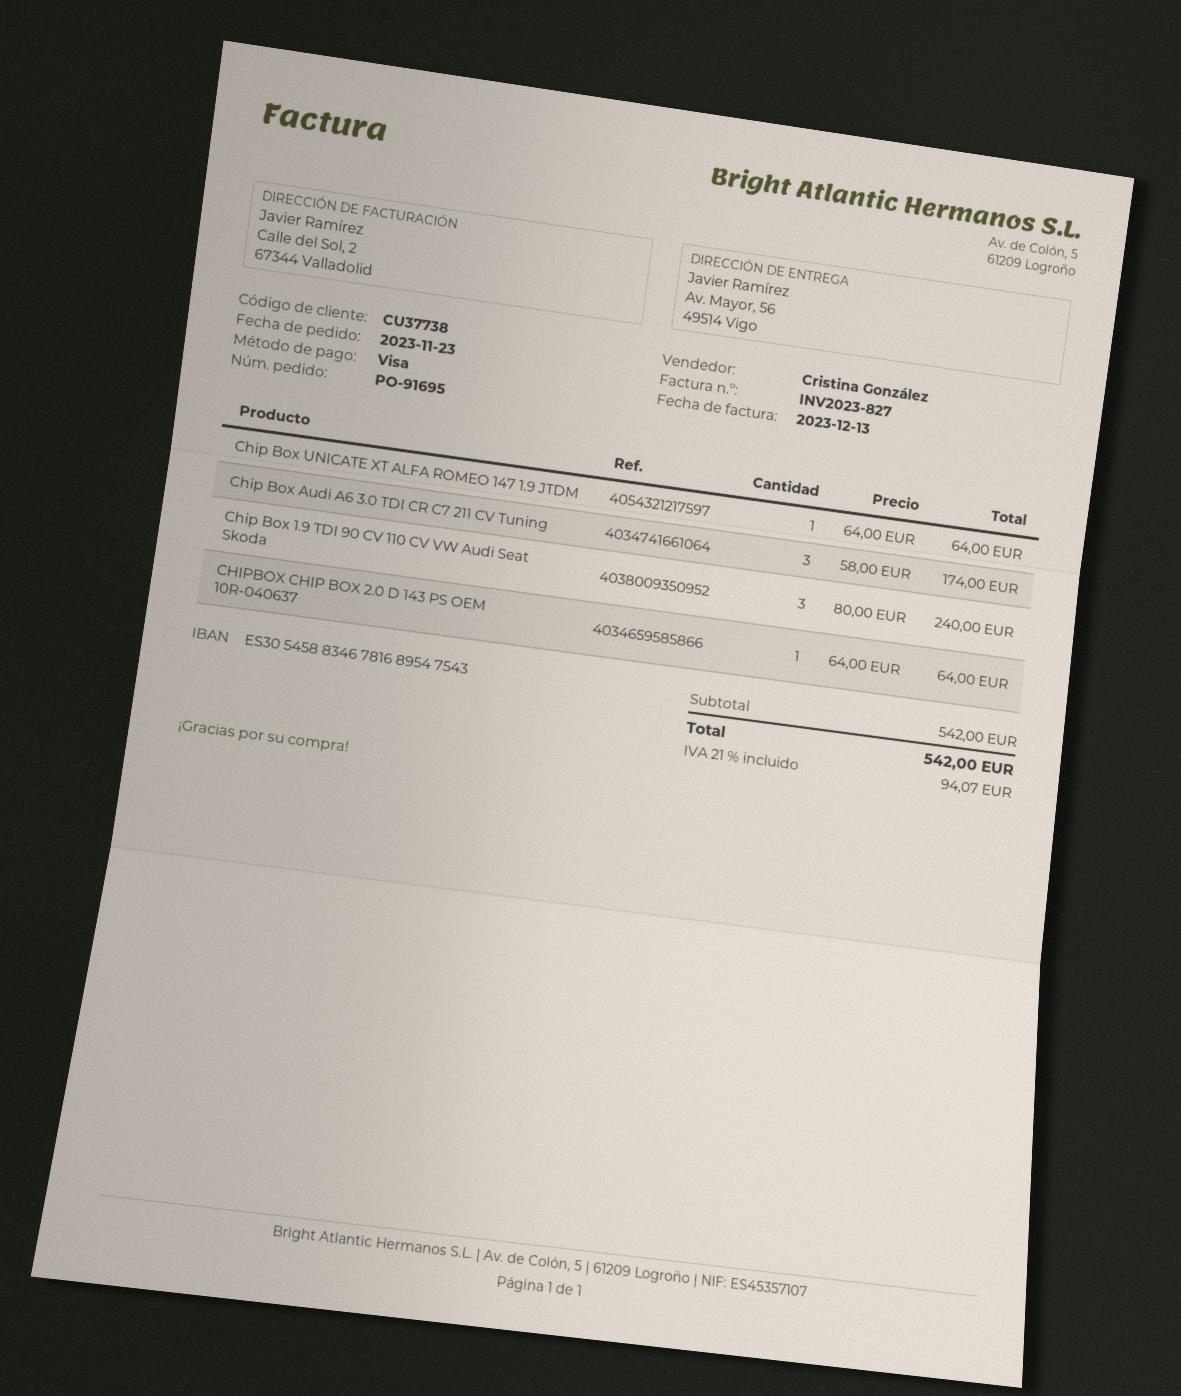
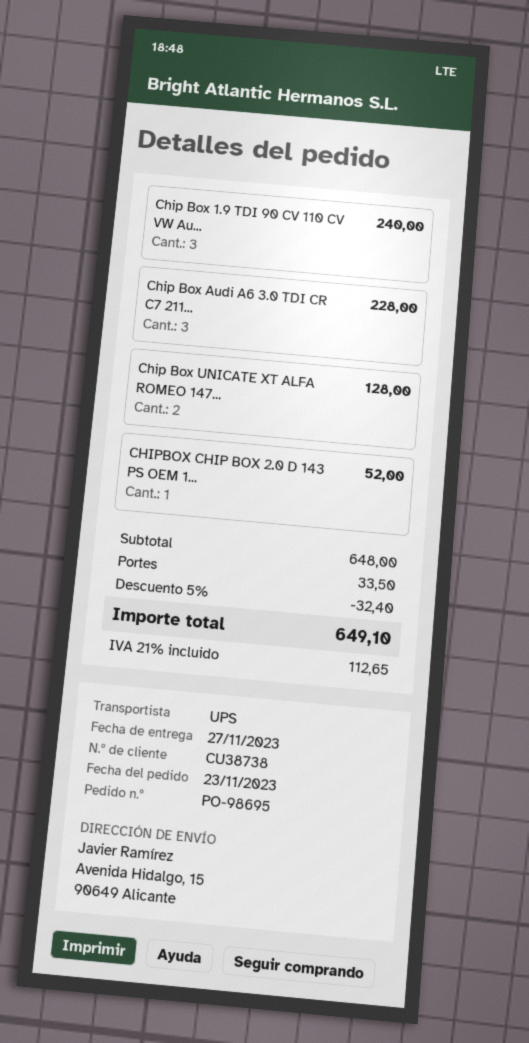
order number: PO-91695 -> PO-98695
customer number: CU37738 -> CU38738
ship to: Av. Mayor, 56, 49514 Vigo -> Avenida Hidalgo, 15, 90649 Alicante
Chip Box UNICATE XT ALFA ROMEO 147 1.9 JTDM: 1 for 64.00 -> 2 for 128.00
Chip Box Audi A6 3.0 TDI CR C7 211 CV Tuning: 3 for 174.00 -> 3 for 228.00
CHIPBOX CHIP BOX 2.0 D 143 PS OEM 10R-040637: 1 for 64.00 -> 1 for 52.00
subtotal: 542.00 -> 648.00
discount: none -> 5% = 32.40
shipping: none -> 33.50
tax: 21% = 94.07 -> 21% = 112.65
total: 542.00 -> 649.10

